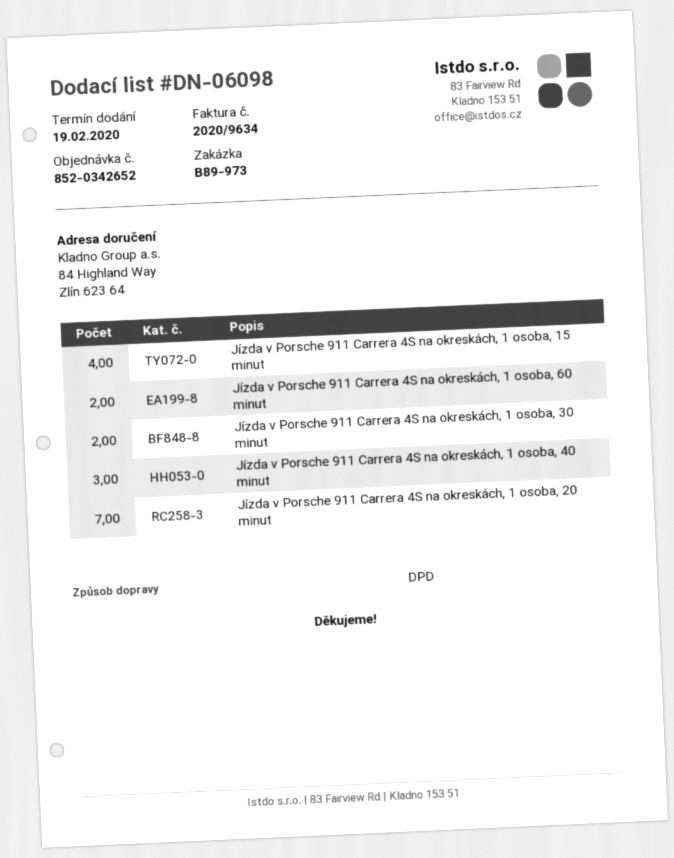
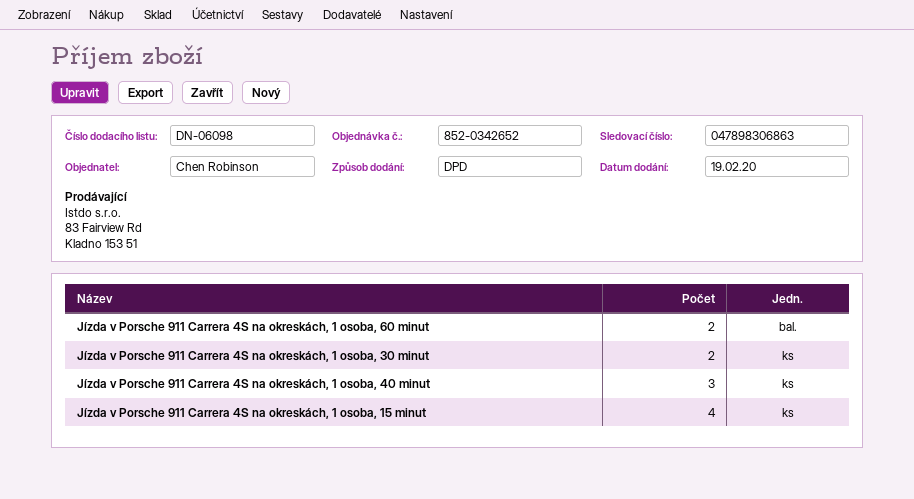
Jízda v Porsche 911 Carrera 4S na okreskách, 1 osoba, 20 minut: 7 -> none

